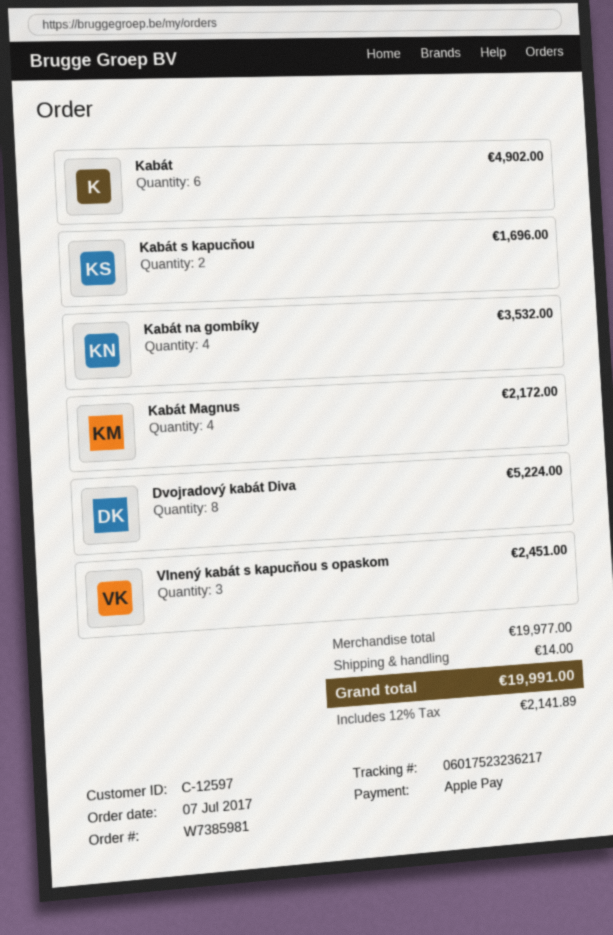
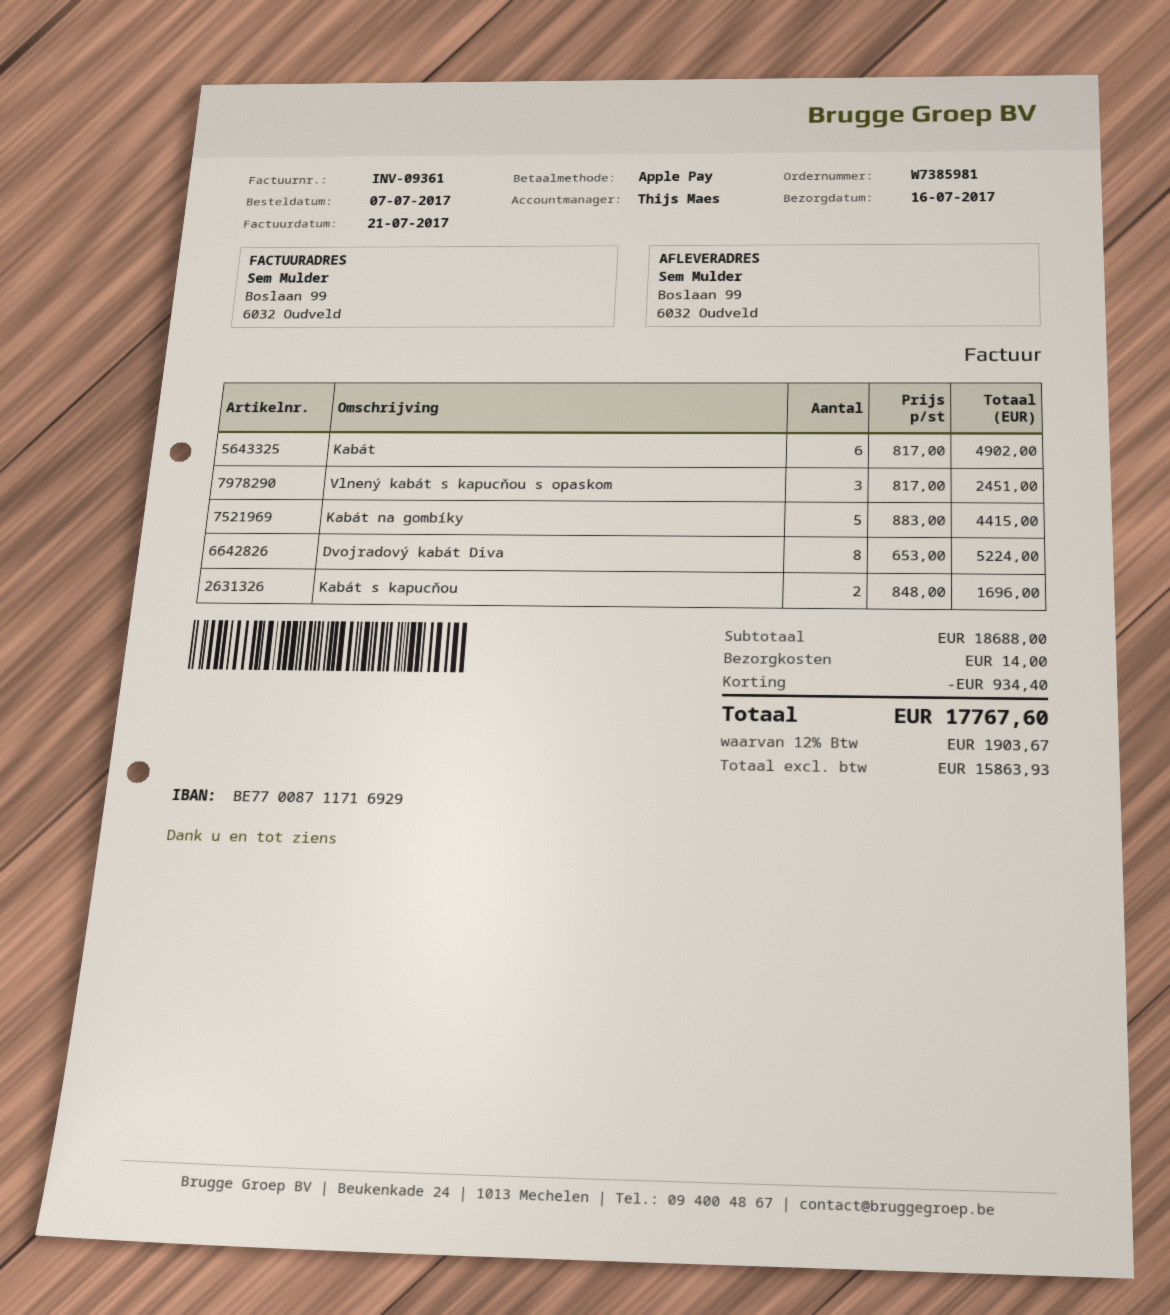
Kabát na gombíky: 4 for 3532.00 -> 5 for 4415.00
Kabát Magnus: 4 for 2172.00 -> none
subtotal: 19977.00 -> 18688.00
discount: none -> 934.40
tax: 12% = 2141.89 -> 12% = 1903.67
total: 19991.00 -> 17767.60

